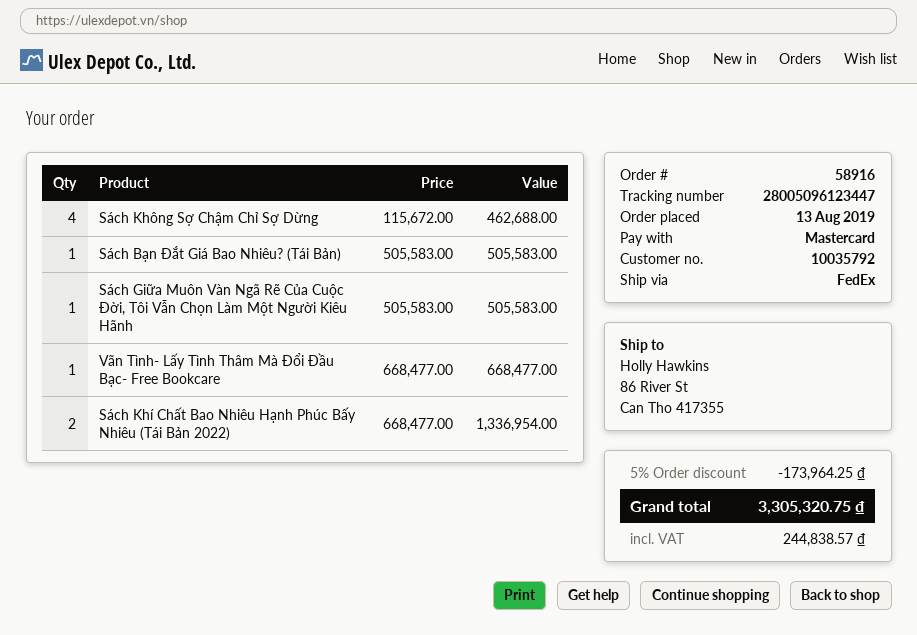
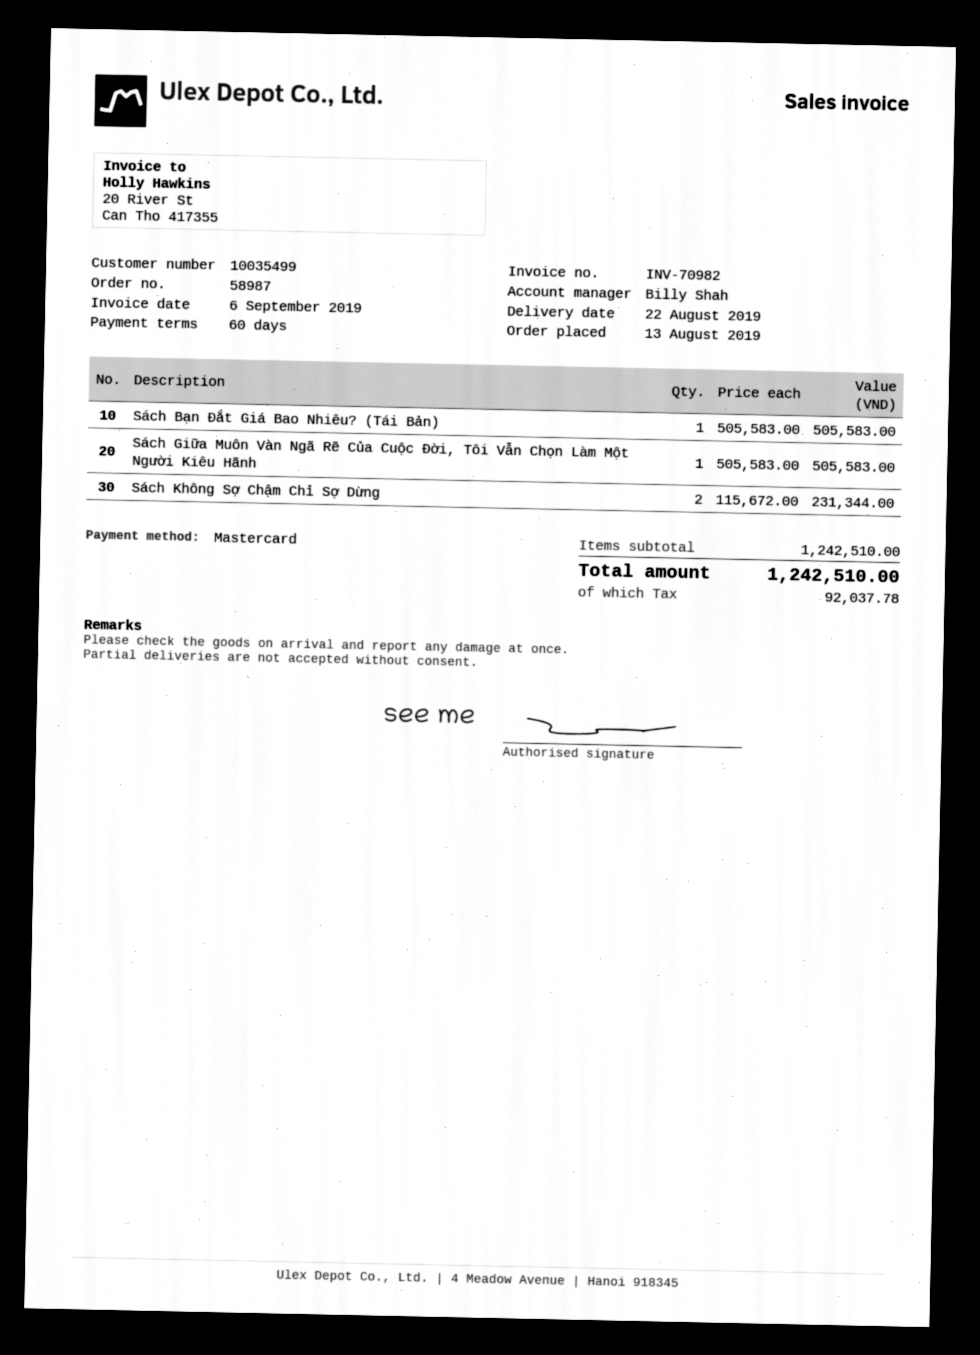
order number: 58916 -> 58987
customer number: 10035792 -> 10035499
Sách Không Sợ Chậm Chỉ Sợ Dừng: 4 x 115672.00 = 462688.00 -> 2 x 115672.00 = 231344.00
Vãn Tình- Lấy Tình Thâm Mà Đổi Đầu Bạc- Free Bookcare: 1 x 668477.00 = 668477.00 -> none
Sách Khí Chất Bao Nhiêu Hạnh Phúc Bấy Nhiêu (Tái Bản 2022): 2 x 668477.00 = 1336954.00 -> none
discount: 5% = 173964.25 -> none
tax: 244838.57 -> 92037.78
total: 3305320.75 -> 1242510.00

